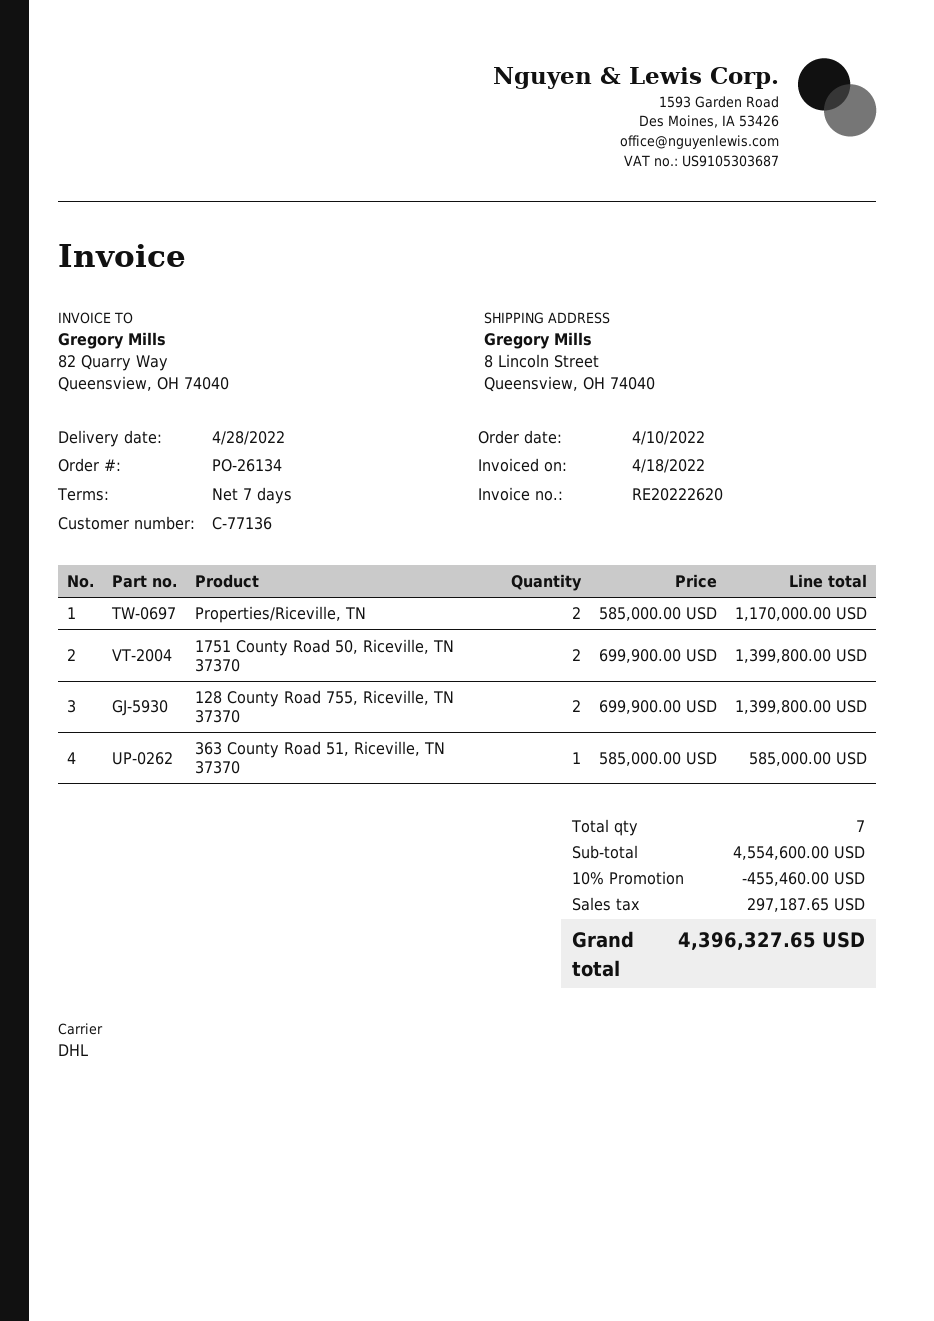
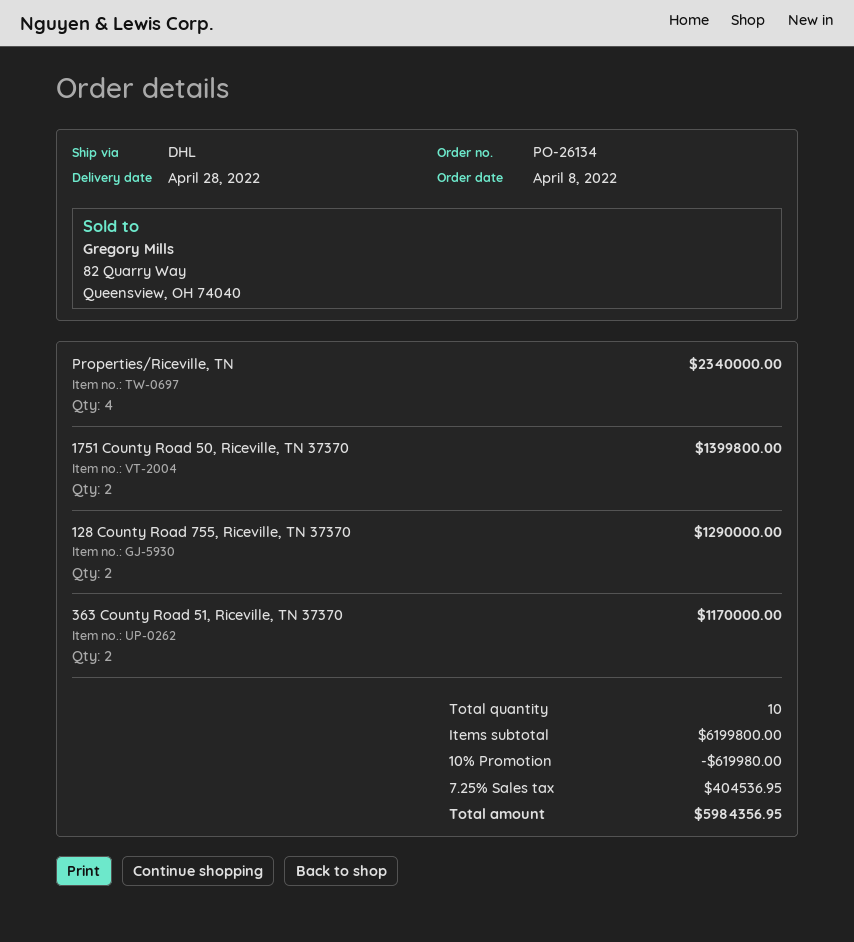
order date: 2022-04-10 -> 2022-04-08
Properties/Riceville, TN: 2 for 1170000.00 -> 4 for 2340000.00
128 County Road 755, Riceville, TN 37370: 2 for 1399800.00 -> 2 for 1290000.00
363 County Road 51, Riceville, TN 37370: 1 for 585000.00 -> 2 for 1170000.00
total quantity: 7 -> 10
subtotal: 4554600.00 -> 6199800.00
discount: 10% = 455460.00 -> 10% = 619980.00
tax: 297187.65 -> 404536.95
total: 4396327.65 -> 5984356.95

